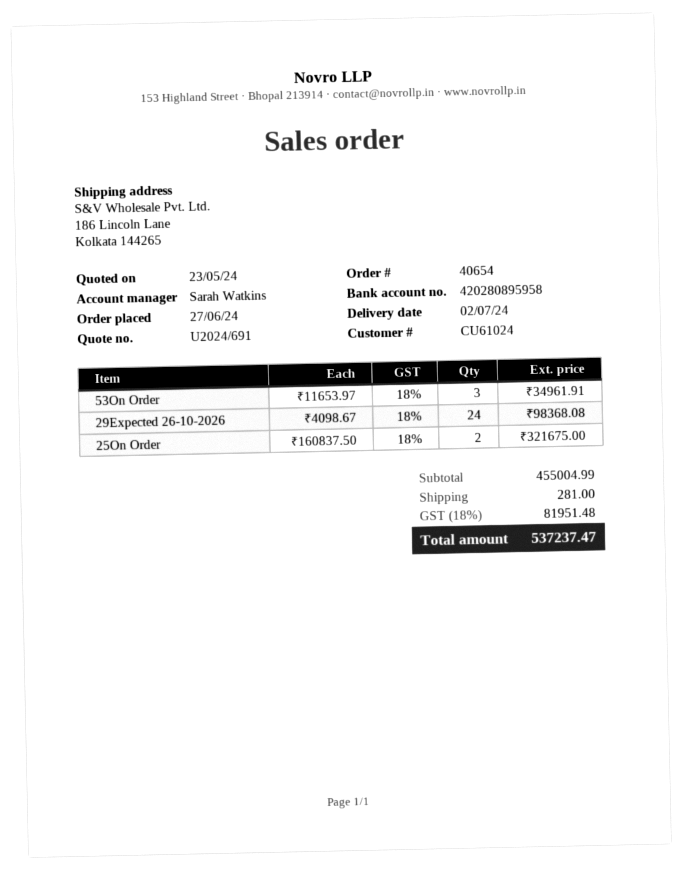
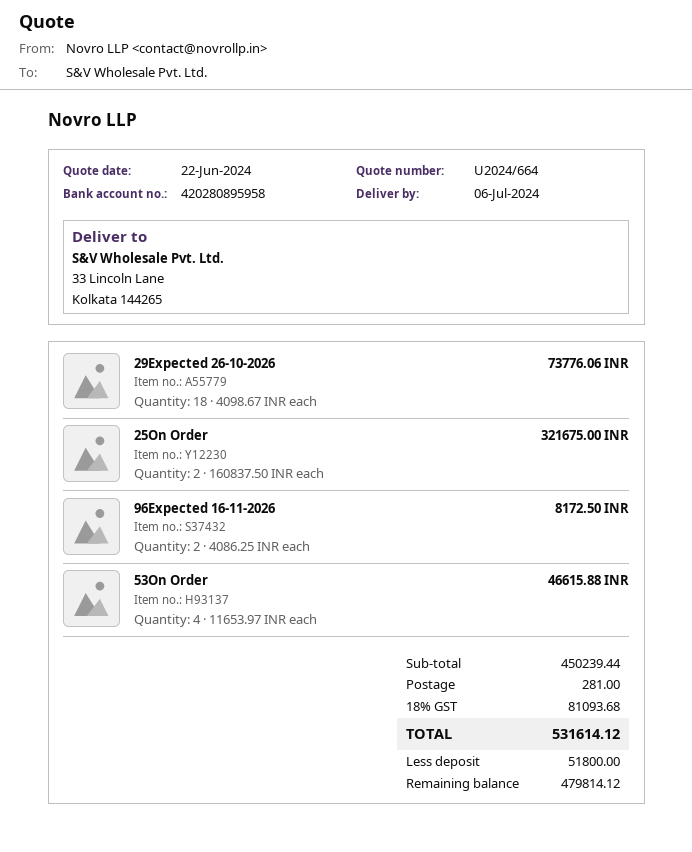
quote number: U2024/691 -> U2024/664
quote date: 2024-05-23 -> 2024-06-22
delivery date: 2024-07-02 -> 2024-07-06
ship to: 186 Lincoln Lane, Kolkata 144265 -> 33 Lincoln Lane, Kolkata 144265
53On Order: 3 x 11653.97 = 34961.91 -> 4 x 11653.97 = 46615.88
29Expected 26-10-2026: 24 x 4098.67 = 98368.08 -> 18 x 4098.67 = 73776.06
96Expected 16-11-2026: none -> 2 x 4086.25 = 8172.50
subtotal: 455004.99 -> 450239.44
tax: 18% = 81951.48 -> 18% = 81093.68
total: 537237.47 -> 531614.12

